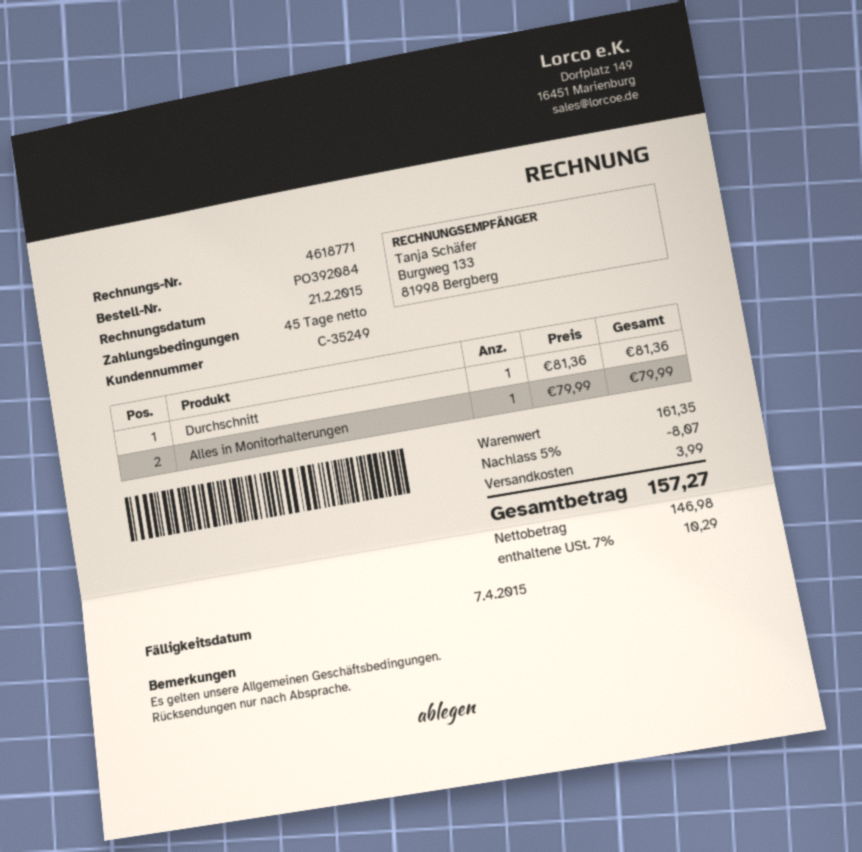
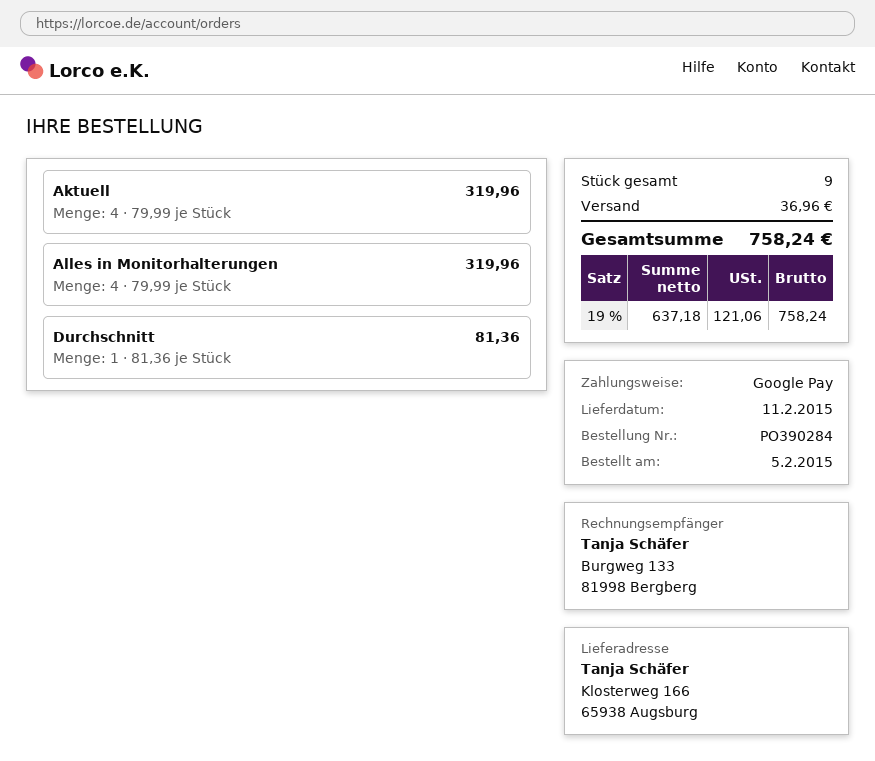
order number: PO392084 -> PO390284
Alles in Monitorhalterungen: 1 x 79.99 = 79.99 -> 4 x 79.99 = 319.96
Aktuell: none -> 4 x 79.99 = 319.96
discount: 5% = 8.07 -> none
shipping: 3.99 -> 36.96
net: 146.98 -> 637.18
tax: 7% = 10.29 -> 19% = 121.06
total: 157.27 -> 758.24

